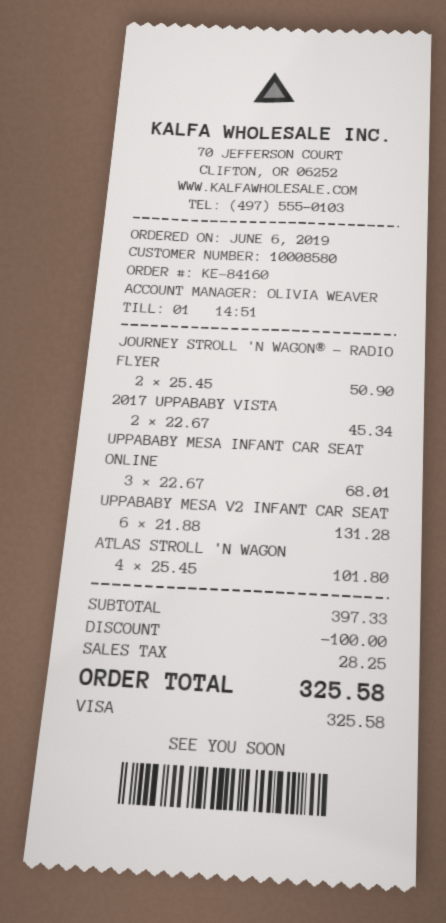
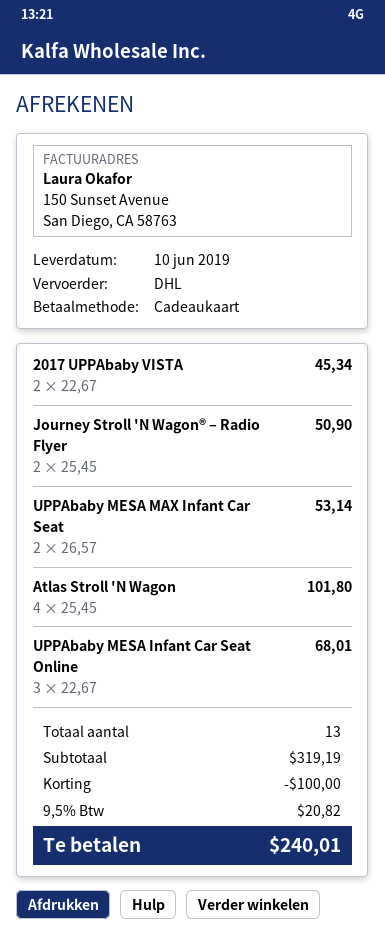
payment method: Visa -> gift card
UPPABABY MESA V2 INFANT CAR SEAT: 6 x 21.88 = 131.28 -> none
UPPAbaby MESA MAX Infant Car Seat: none -> 2 x 26.57 = 53.14
subtotal: 397.33 -> 319.19
tax: 28.25 -> 20.82
total: 325.58 -> 240.01

